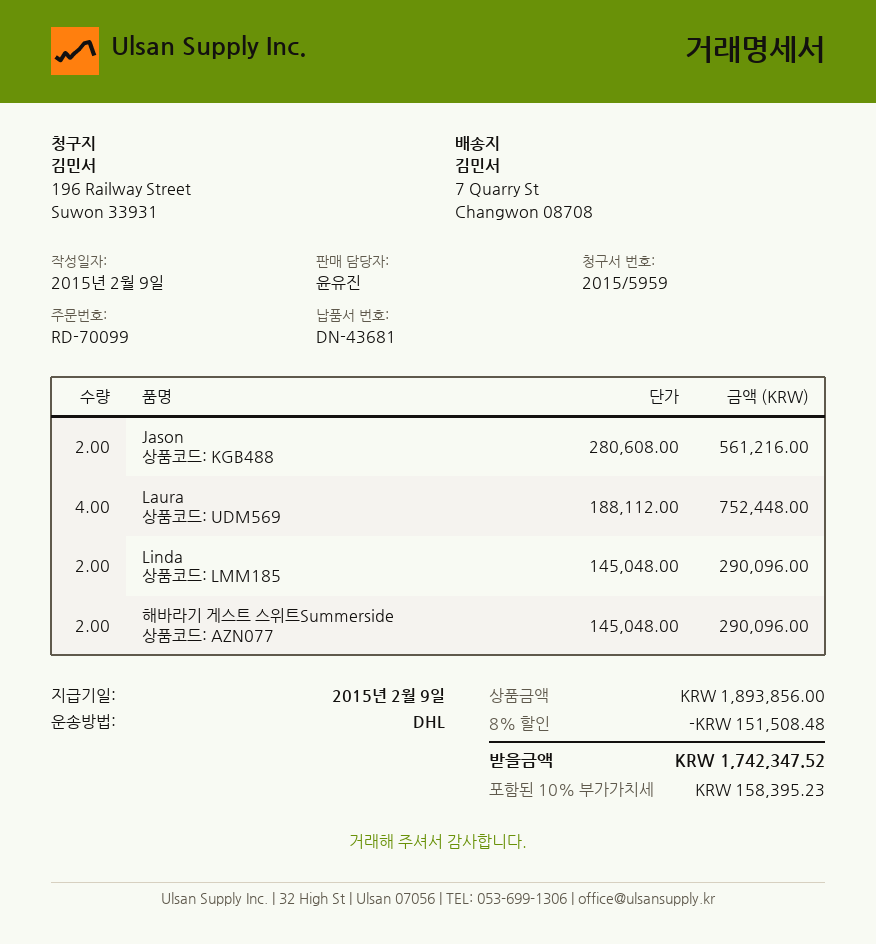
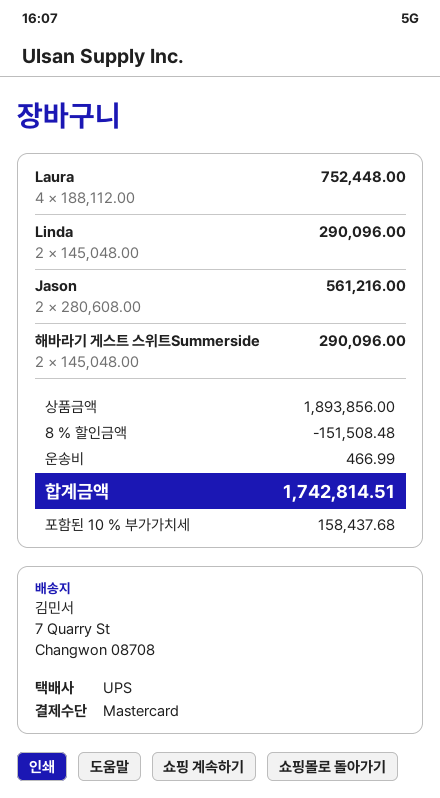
shipping method: DHL -> UPS
shipping: none -> 466.99
tax: 10% = 158395.23 -> 10% = 158437.68
total: 1742347.52 -> 1742814.51

